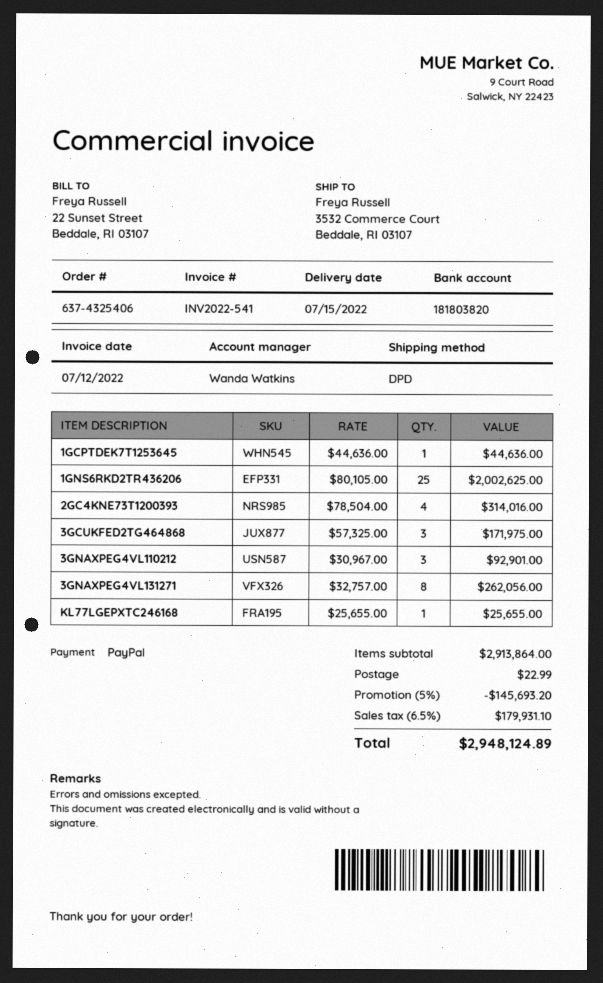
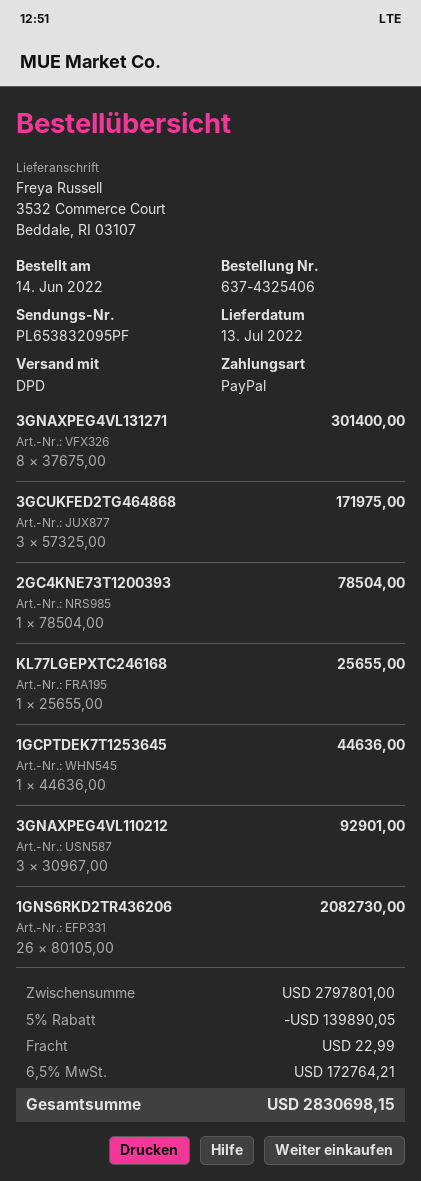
delivery date: 2022-07-15 -> 2022-07-13
1GNS6RKD2TR436206: 25 x 80105.00 = 2002625.00 -> 26 x 80105.00 = 2082730.00
2GC4KNE73T1200393: 4 x 78504.00 = 314016.00 -> 1 x 78504.00 = 78504.00
3GNAXPEG4VL131271: 8 x 32757.00 = 262056.00 -> 8 x 37675.00 = 301400.00
subtotal: 2913864.00 -> 2797801.00
discount: 5% = 145693.20 -> 5% = 139890.05
tax: 6.5% = 179931.10 -> 6.5% = 172764.21
total: 2948124.89 -> 2830698.15

